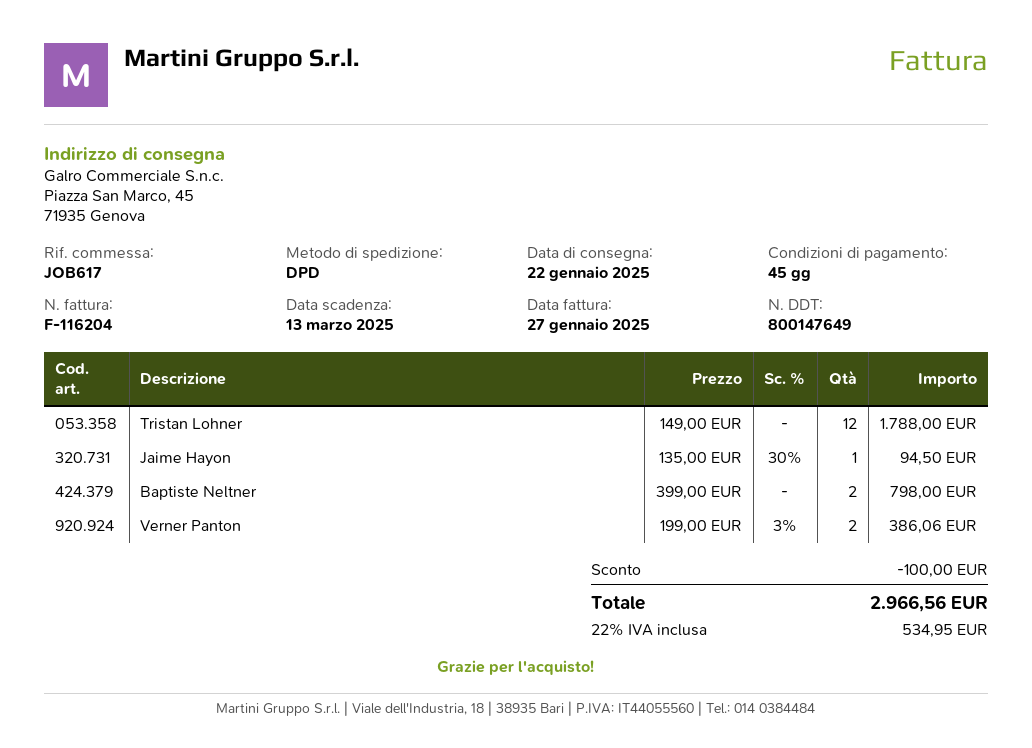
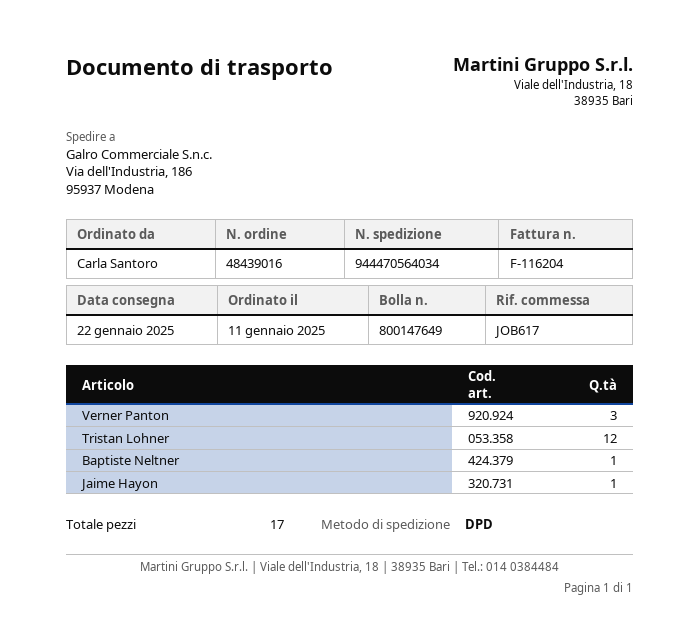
ship to: Piazza San Marco, 45, 71935 Genova -> Via dell'Industria, 186, 95937 Modena
Baptiste Neltner: 2 -> 1
Verner Panton: 2 -> 3

